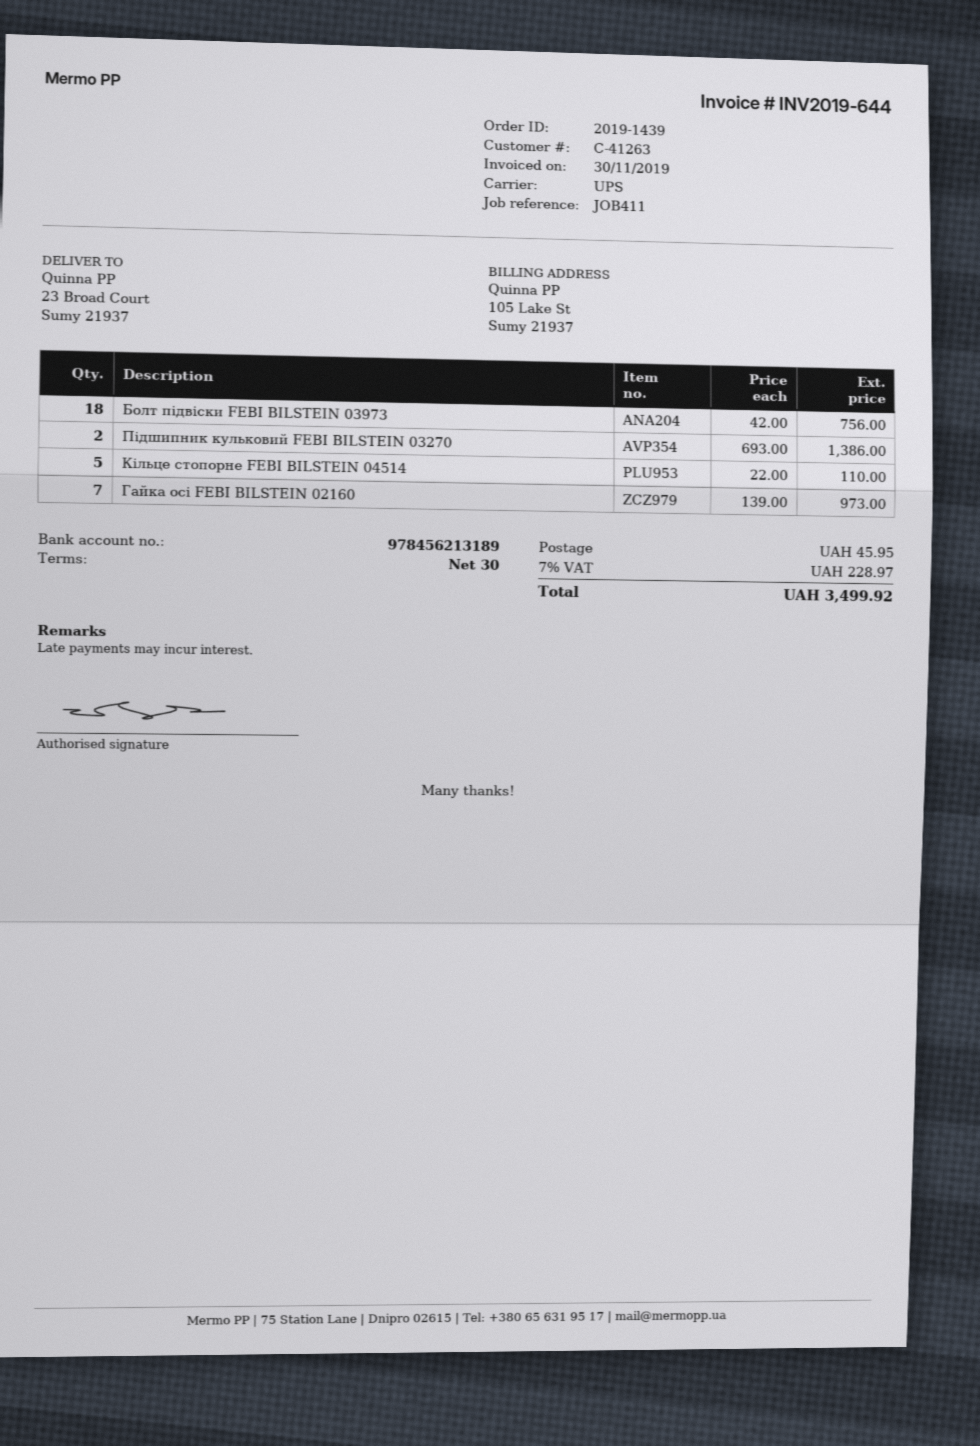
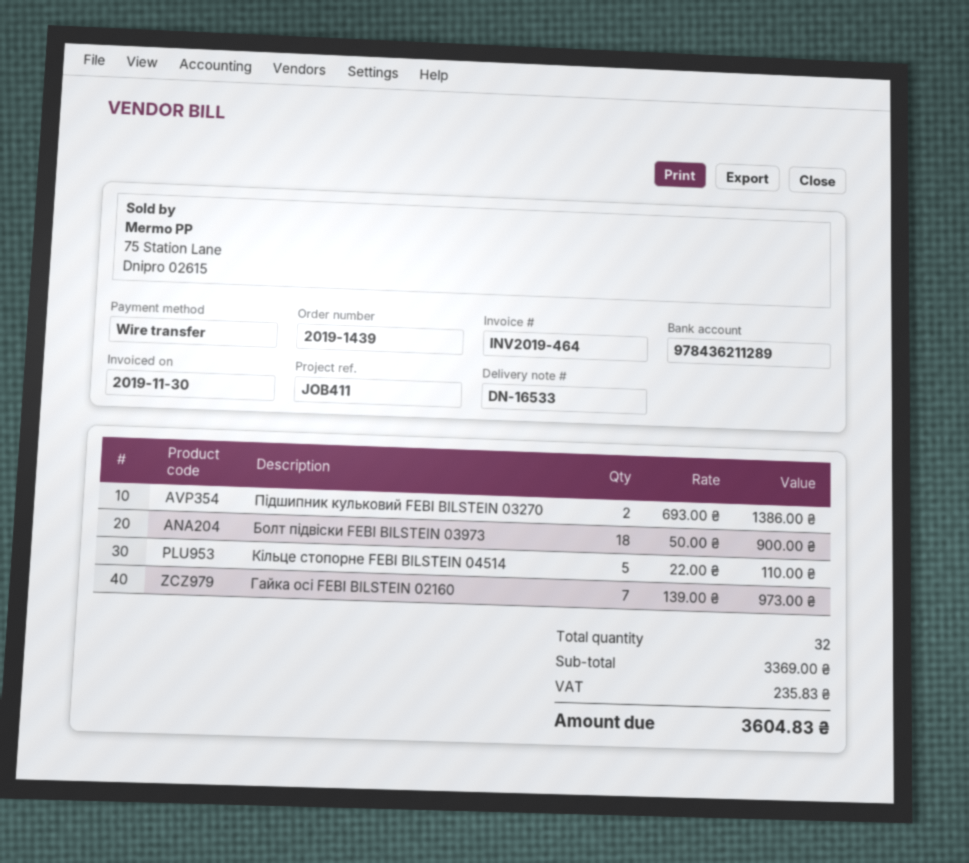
invoice number: INV2019-644 -> INV2019-464
bank account: 978456213189 -> 978436211289
Болт підвіски FEBI BILSTEIN 03973: 18 x 42.00 = 756.00 -> 18 x 50.00 = 900.00
shipping: 45.95 -> none
tax: 228.97 -> 235.83
total: 3499.92 -> 3604.83

